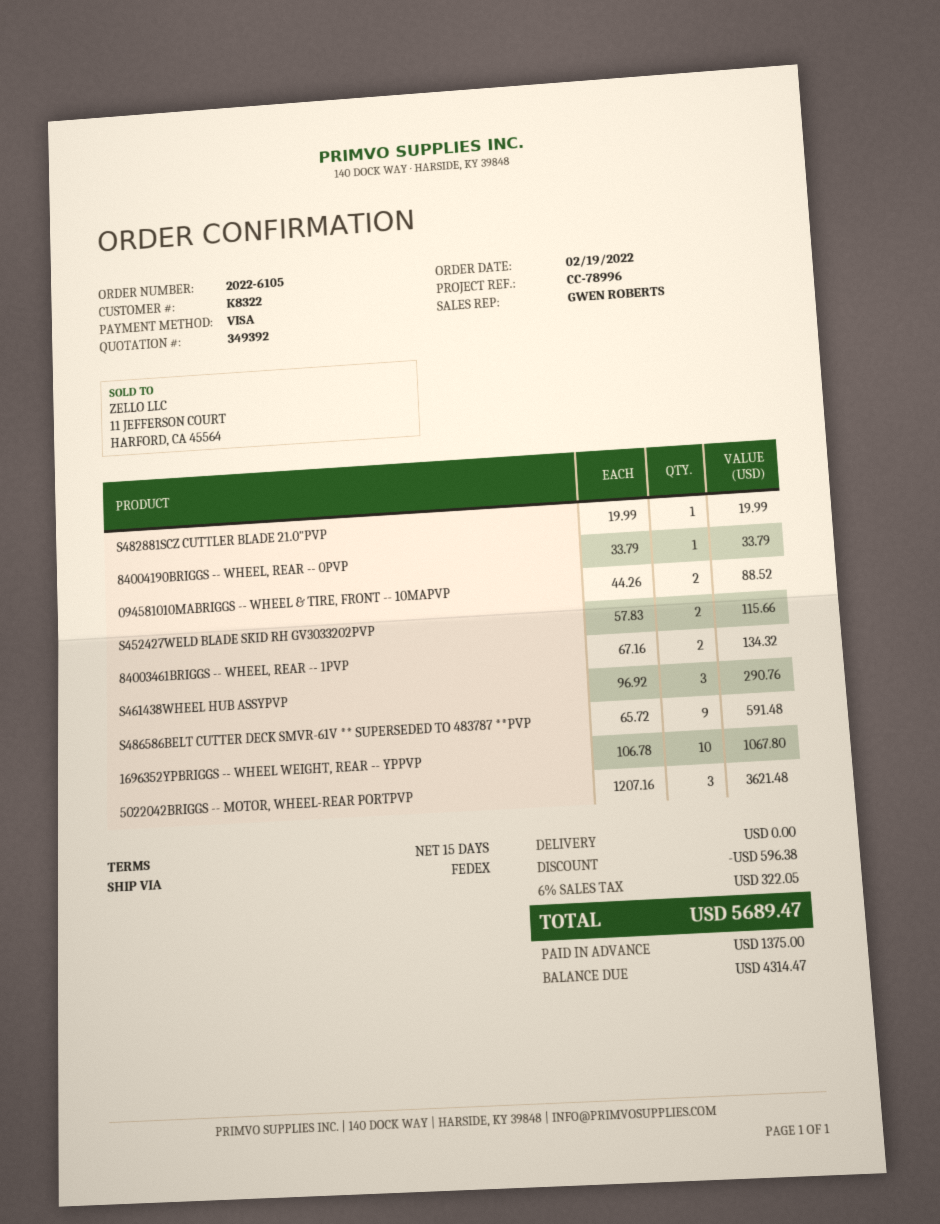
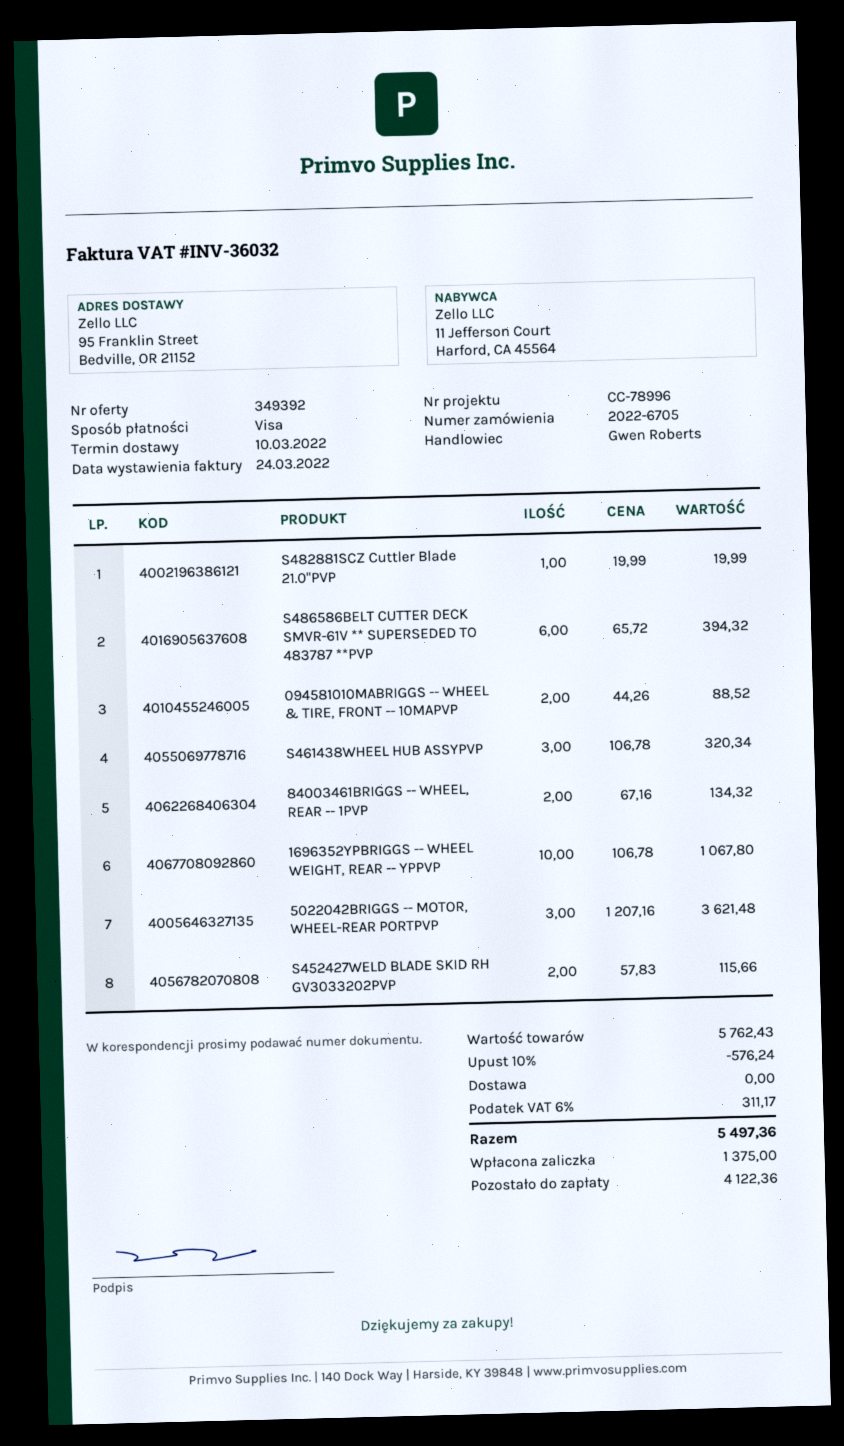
order number: 2022-6105 -> 2022-6705
84004190BRIGGS -- WHEEL, REAR -- 0PVP: 1 x 33.79 = 33.79 -> none
S461438WHEEL HUB ASSYPVP: 3 x 96.92 = 290.76 -> 3 x 106.78 = 320.34
S486586BELT CUTTER DECK SMVR-61V ** SUPERSEDED TO 483787 **PVP: 9 x 65.72 = 591.48 -> 6 x 65.72 = 394.32
discount: 596.38 -> 576.24
tax: 6% = 322.05 -> 6% = 311.17
total: 5689.47 -> 5497.36
balance: 4314.47 -> 4122.36

